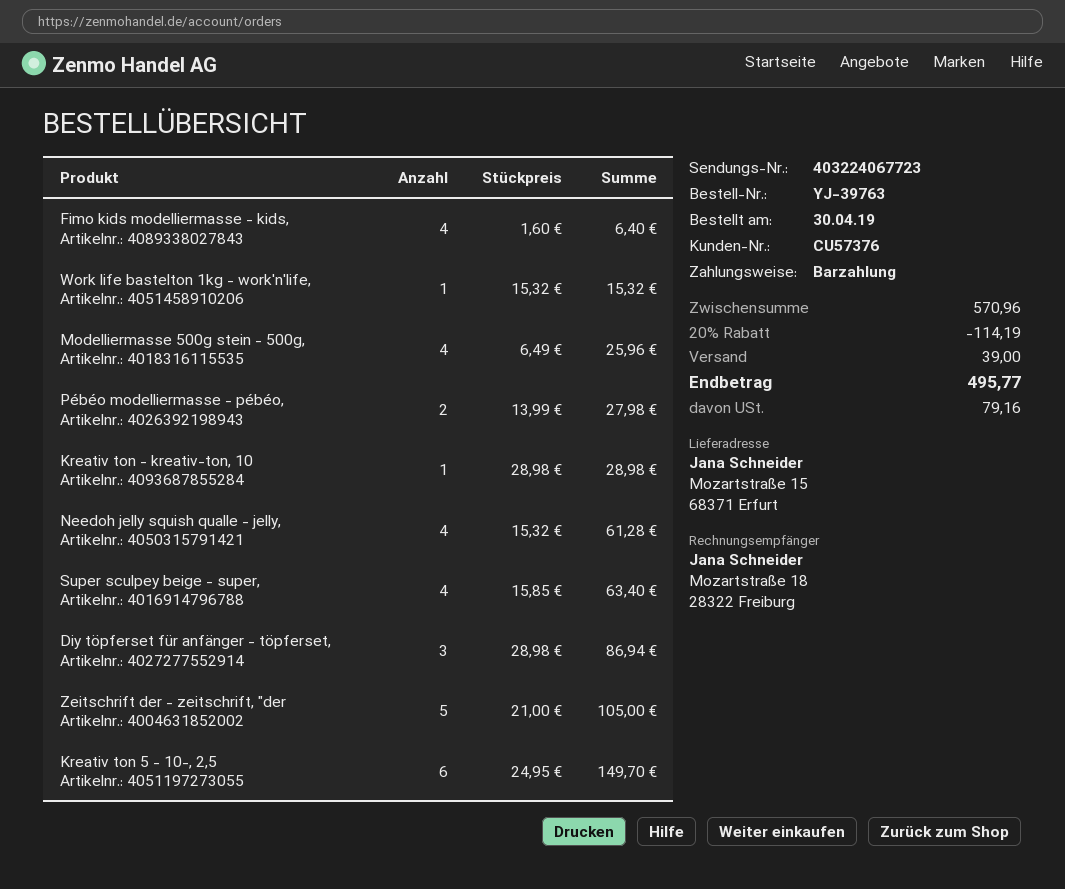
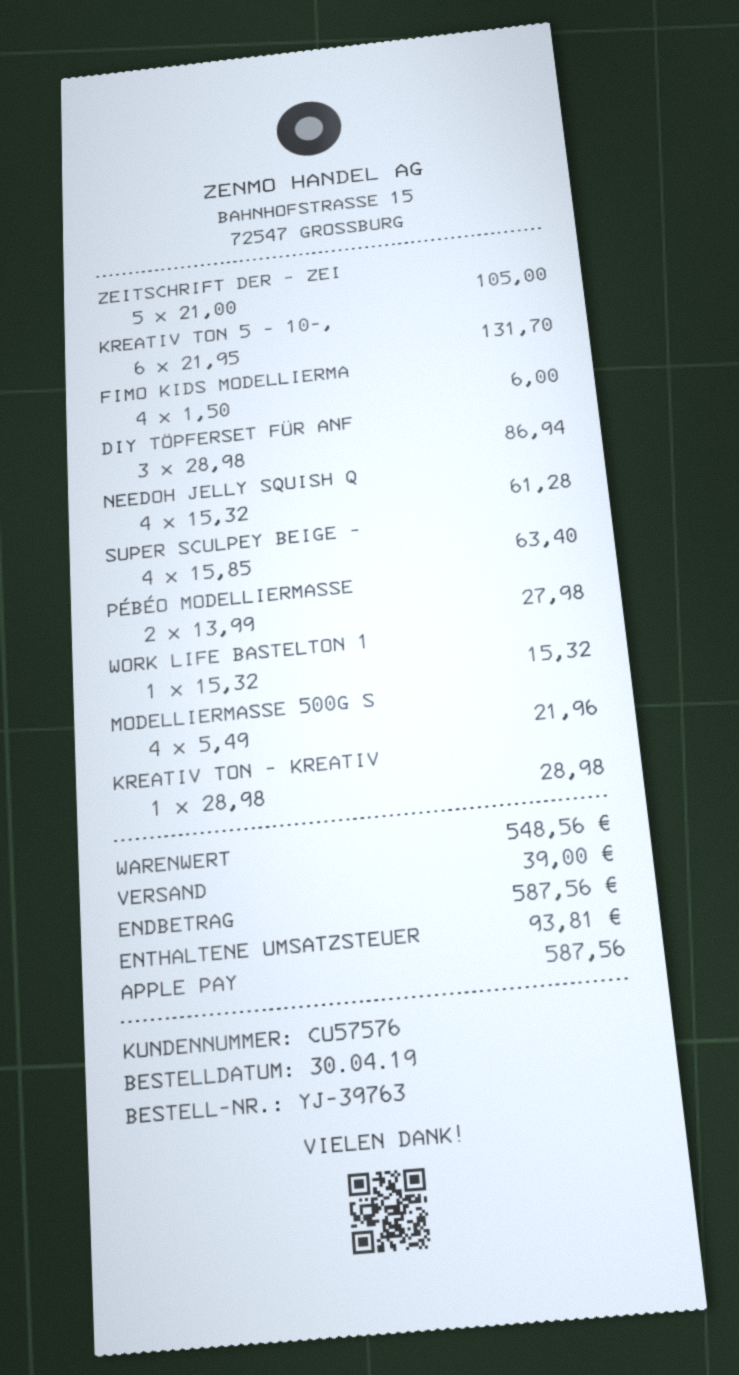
customer number: CU57376 -> CU57576
payment method: cash -> Apple Pay
Fimo kids modelliermasse - kids,: 4 x 1.60 = 6.40 -> 4 x 1.50 = 6.00
Modelliermasse 500g stein - 500g,: 4 x 6.49 = 25.96 -> 4 x 5.49 = 21.96
Kreativ ton 5 - 10-, 2,5: 6 x 24.95 = 149.70 -> 6 x 21.95 = 131.70
subtotal: 570.96 -> 548.56
discount: 20% = 114.19 -> none
tax: 79.16 -> 93.81
total: 495.77 -> 587.56

